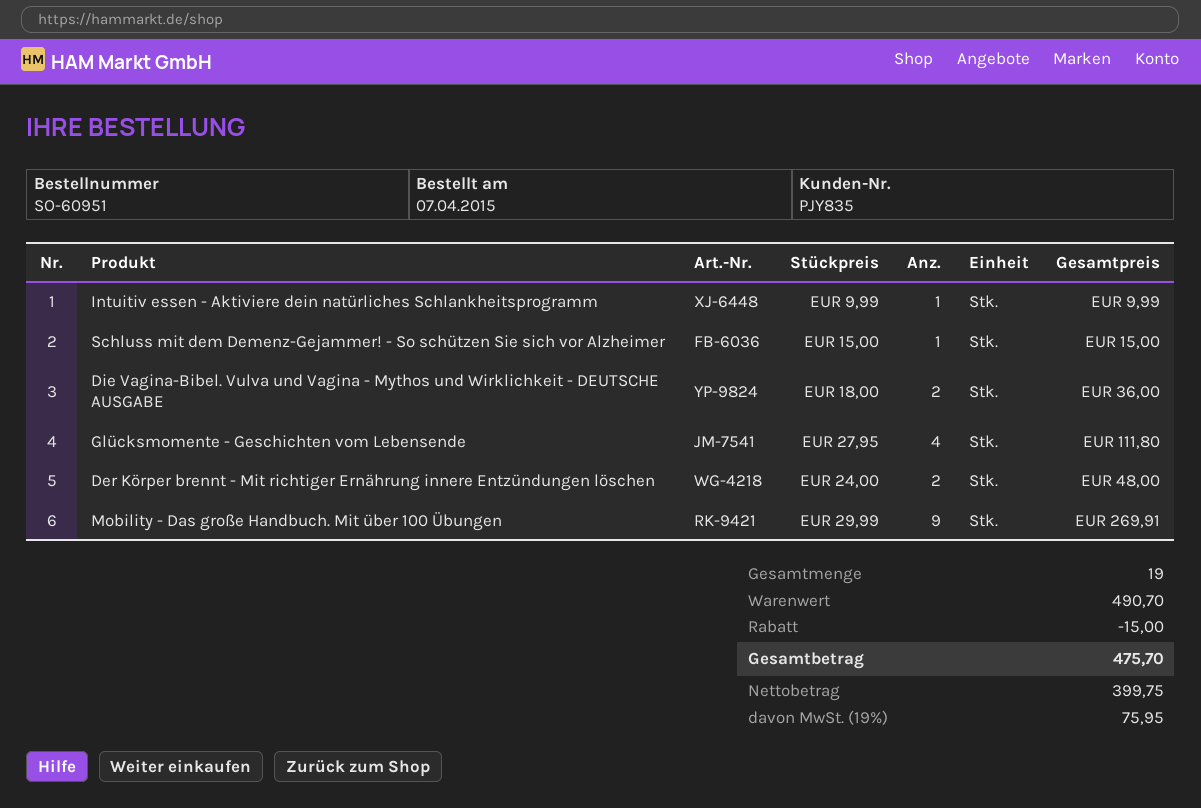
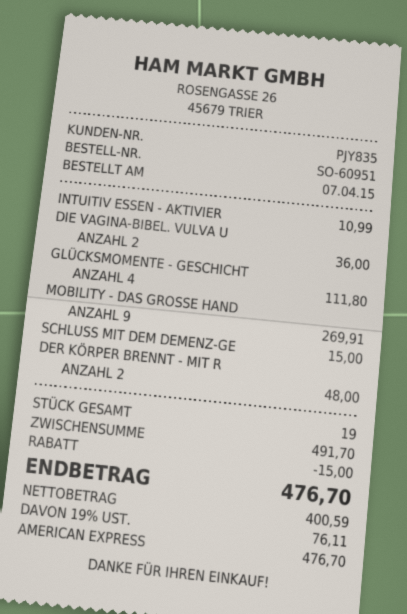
Intuitiv essen - Aktiviere dein natürliches Schlankheitsprogramm: 1 for 9.99 -> 1 for 10.99
subtotal: 490.70 -> 491.70
net: 399.75 -> 400.59
tax: 19% = 75.95 -> 19% = 76.11
total: 475.70 -> 476.70

